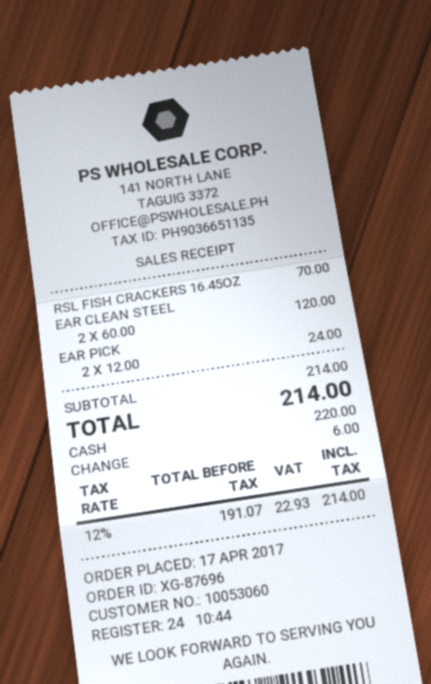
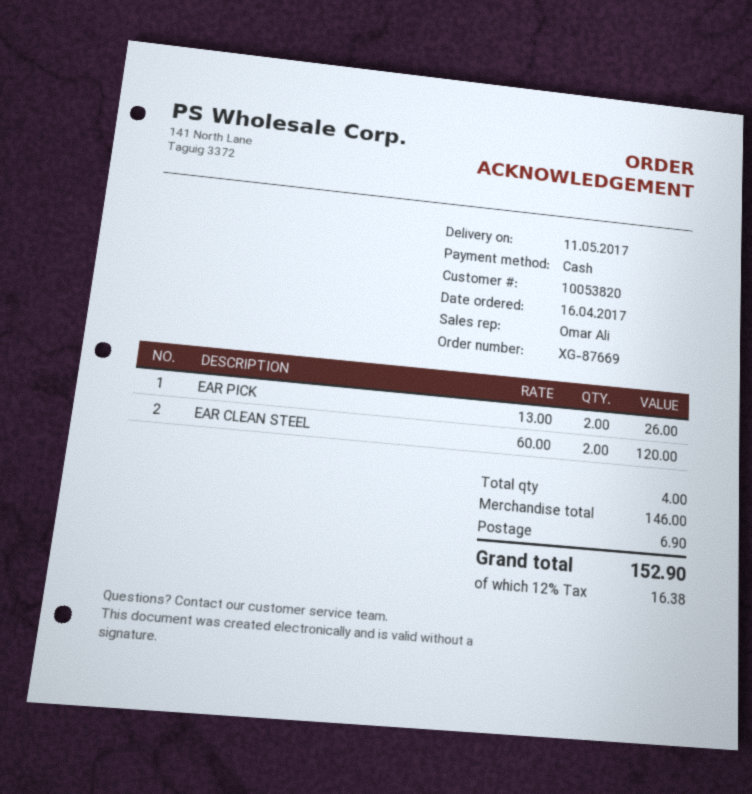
order number: XG-87696 -> XG-87669
order date: 2017-04-17 -> 2017-04-16
customer number: 10053060 -> 10053820
RSL FISH CRACKERS 16.45OZ: 1 x 70.00 = 70.00 -> none
EAR PICK: 2 x 12.00 = 24.00 -> 2 x 13.00 = 26.00
subtotal: 214.00 -> 146.00
shipping: none -> 6.90
tax: 12% = 22.93 -> 12% = 16.38
total: 214.00 -> 152.90

